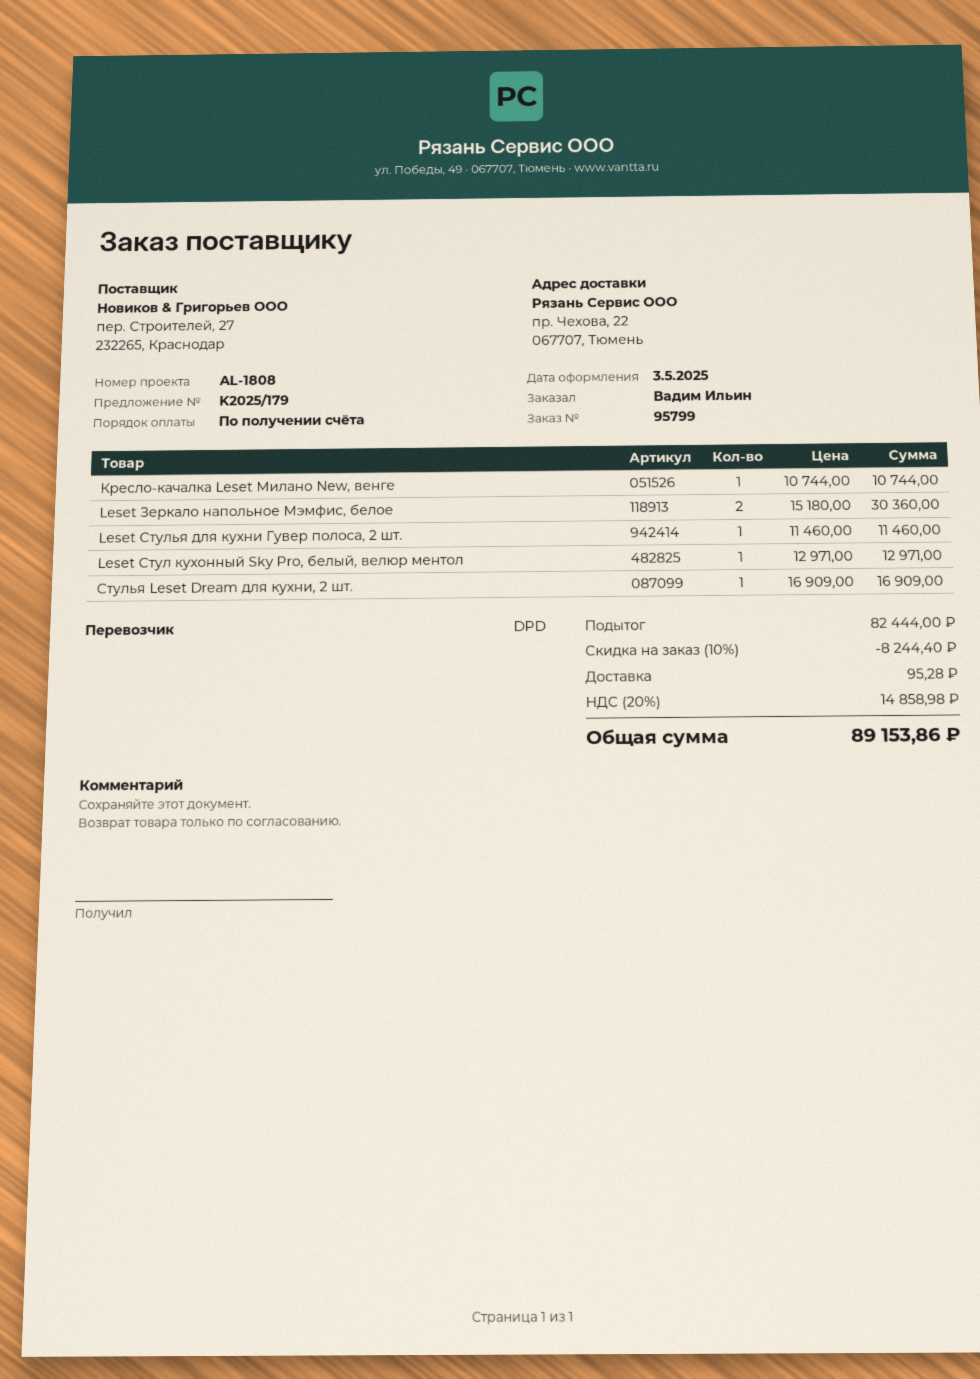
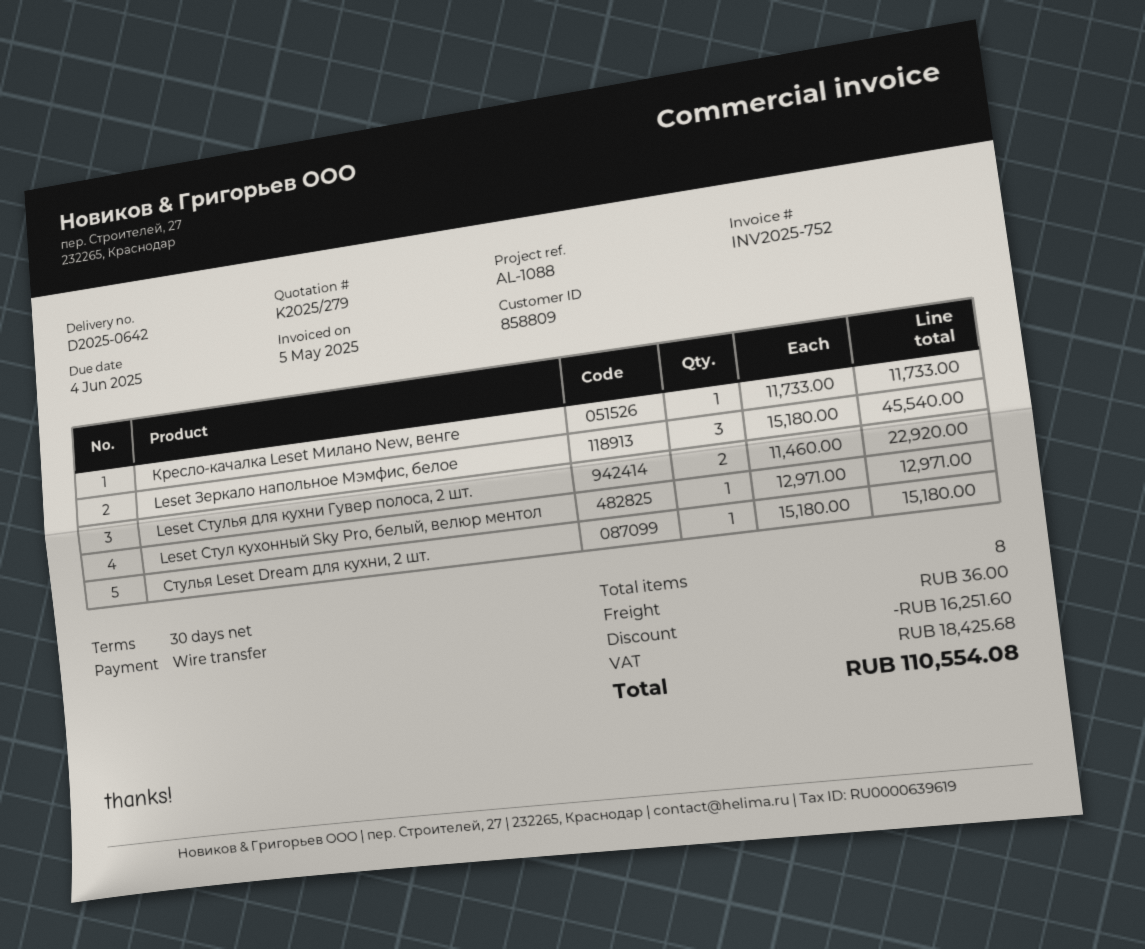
quote number: K2025/179 -> K2025/279
payment terms: on receipt -> 30 days
reference: AL-1808 -> AL-1088
Кресло-качалка Leset Милано New, венге: 1 x 10744.00 = 10744.00 -> 1 x 11733.00 = 11733.00
Leset Зеркало напольное Мэмфис, белое: 2 x 15180.00 = 30360.00 -> 3 x 15180.00 = 45540.00
Leset Стулья для кухни Гувер полоса, 2 шт.: 1 x 11460.00 = 11460.00 -> 2 x 11460.00 = 22920.00
Стулья Leset Dream для кухни, 2 шт.: 1 x 16909.00 = 16909.00 -> 1 x 15180.00 = 15180.00
discount: 8244.40 -> 16251.60
shipping: 95.28 -> 36.00
tax: 14858.98 -> 18425.68
total: 89153.86 -> 110554.08

